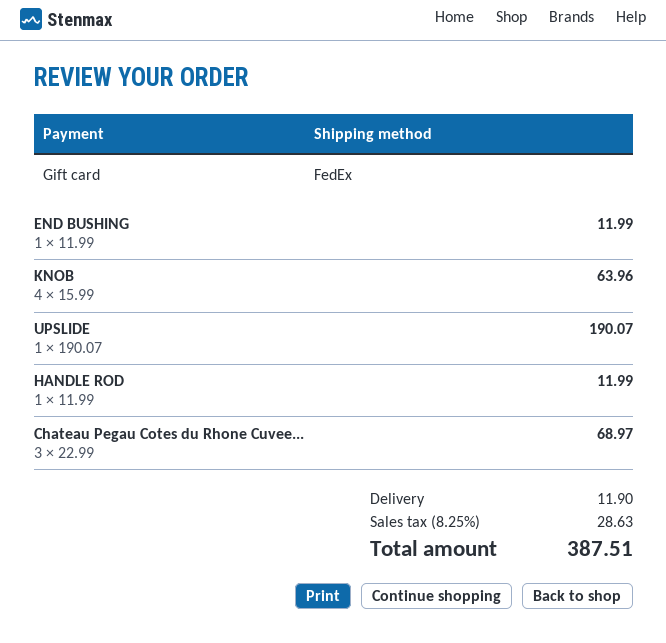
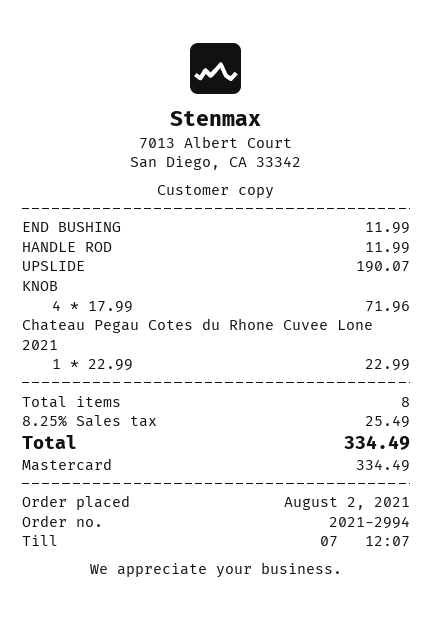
payment method: gift card -> Mastercard
KNOB: 4 x 15.99 = 63.96 -> 4 x 17.99 = 71.96
Chateau Pegau Cotes du Rhone Cuvee...: 3 x 22.99 = 68.97 -> 1 x 22.99 = 22.99
shipping: 11.90 -> none
tax: 8.25% = 28.63 -> 8.25% = 25.49
total: 387.51 -> 334.49

